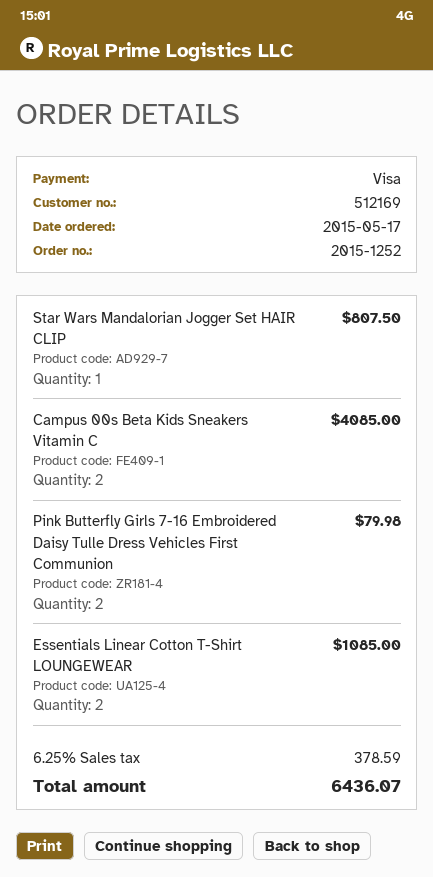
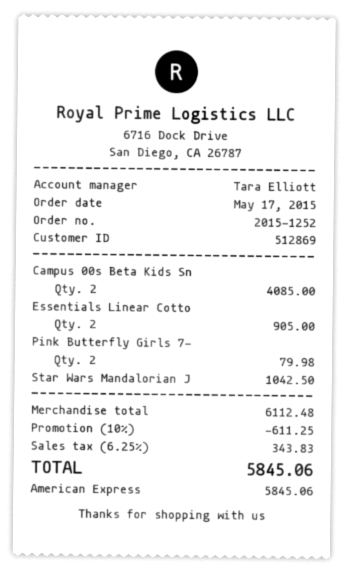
customer number: 512169 -> 512869
payment method: Visa -> American Express
Star Wars Mandalorian Jogger Set HAIR CLIP: 1 for 807.50 -> 1 for 1042.50
Essentials Linear Cotton T-Shirt LOUNGEWEAR: 2 for 1085.00 -> 2 for 905.00
discount: none -> 10% = 611.25
tax: 6.25% = 378.59 -> 6.25% = 343.83
total: 6436.07 -> 5845.06

